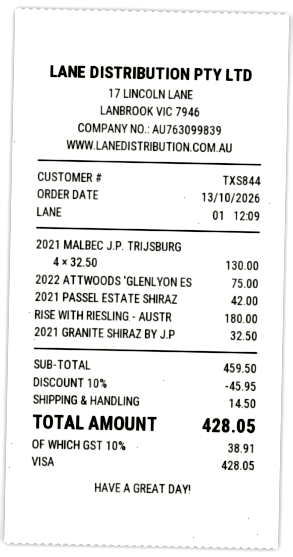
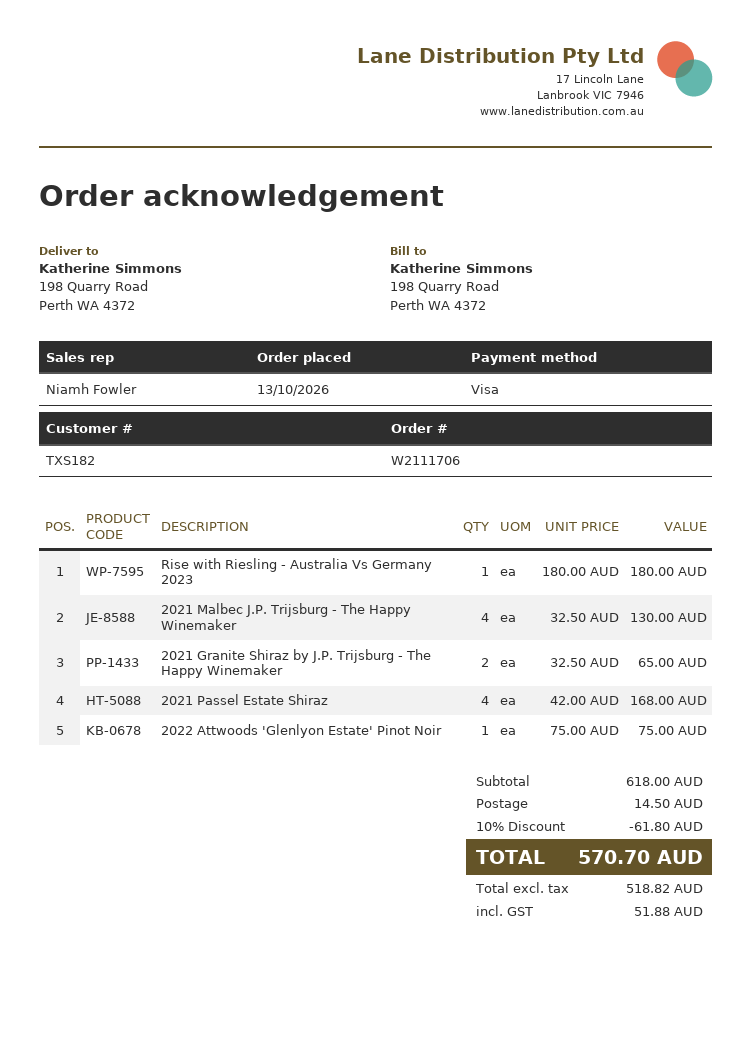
customer number: TXS844 -> TXS182
2021 PASSEL ESTATE SHIRAZ: 1 x 42.00 = 42.00 -> 4 x 42.00 = 168.00
2021 GRANITE SHIRAZ BY J.P: 1 x 32.50 = 32.50 -> 2 x 32.50 = 65.00
subtotal: 459.50 -> 618.00
discount: 10% = 45.95 -> 10% = 61.80
tax: 38.91 -> 51.88
total: 428.05 -> 570.70

